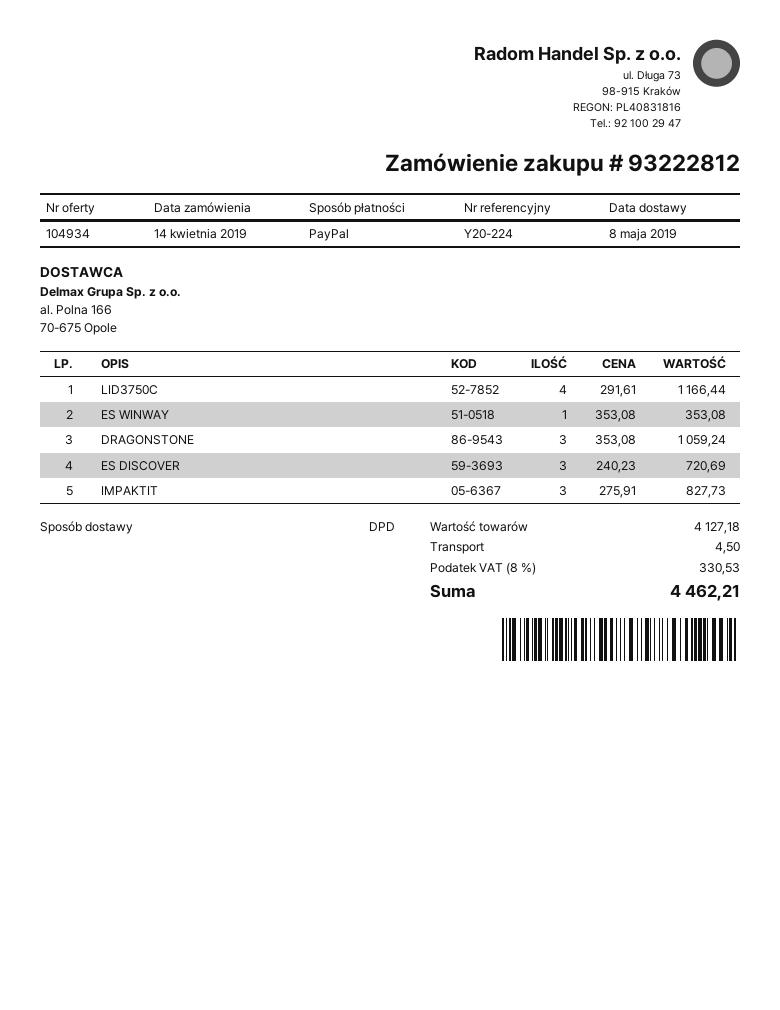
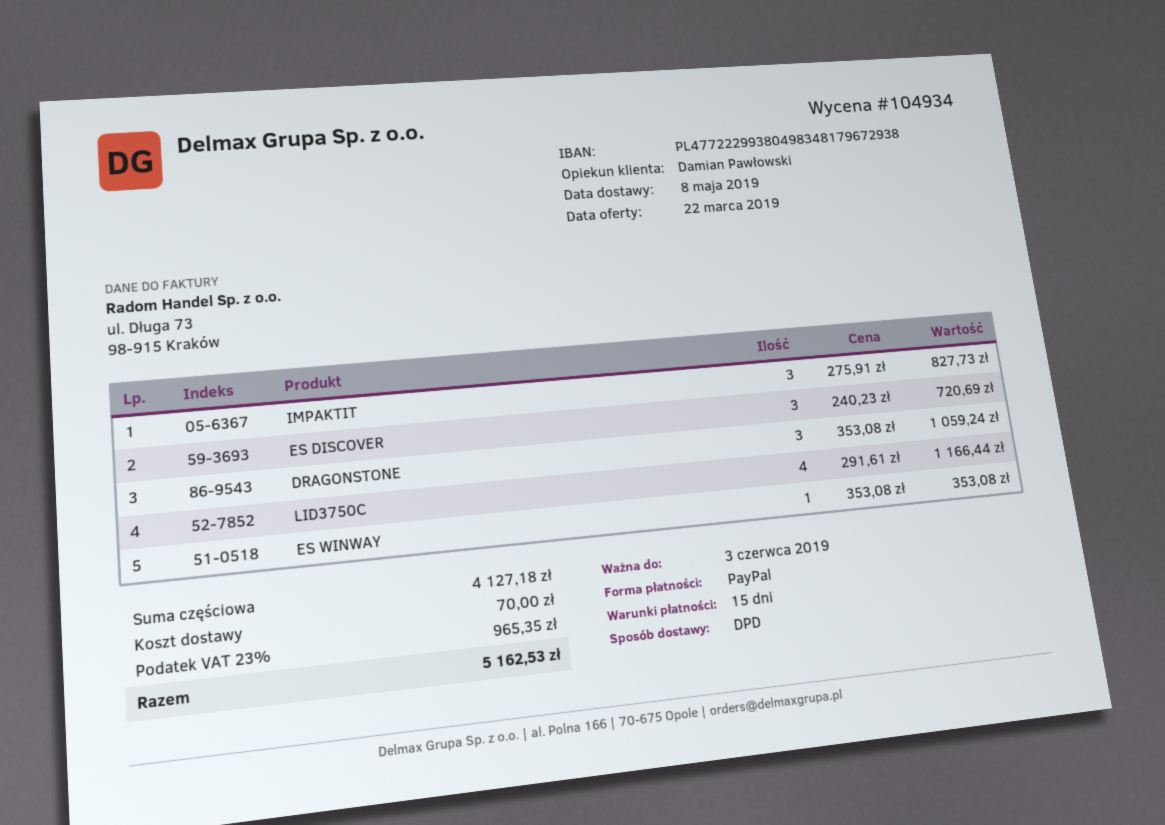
shipping: 4.50 -> 70.00
tax: 8% = 330.53 -> 23% = 965.35
total: 4462.21 -> 5162.53

